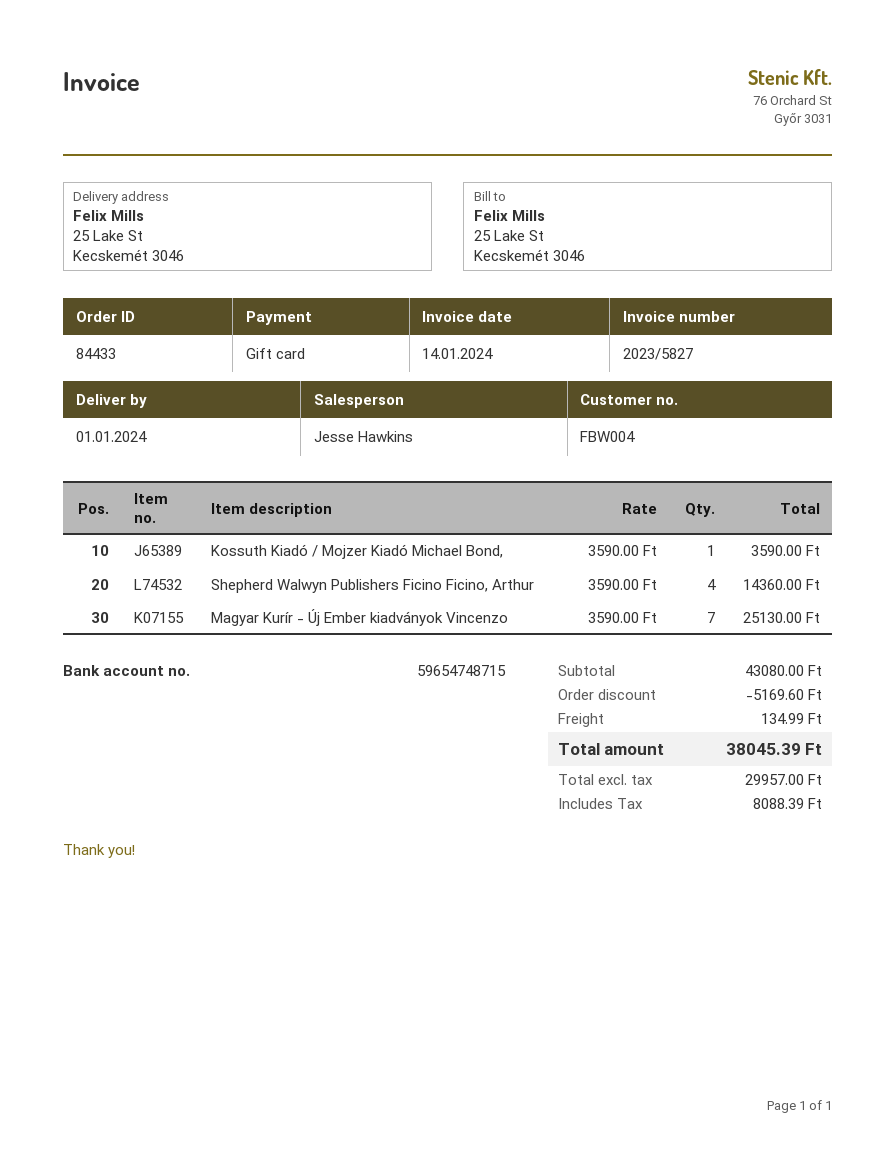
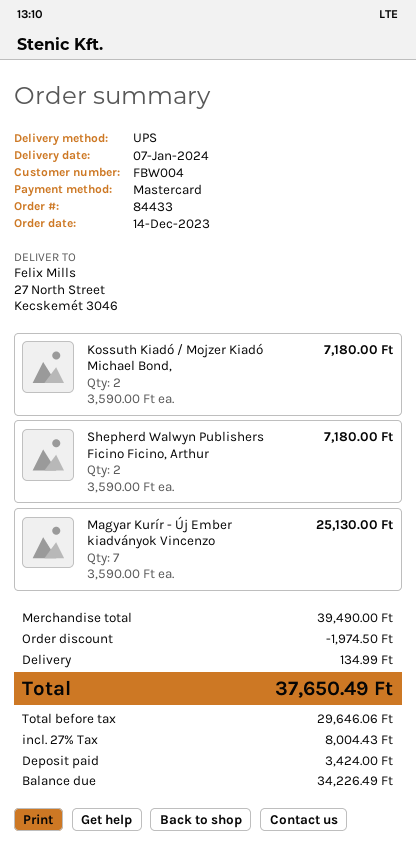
delivery date: 2024-01-01 -> 2024-01-07
payment method: gift card -> Mastercard
ship to: 25 Lake St, Kecskemét 3046 -> 27 North Street, Kecskemét 3046
Kossuth Kiadó / Mojzer Kiadó Michael Bond,: 1 x 3590.00 = 3590.00 -> 2 x 3590.00 = 7180.00
Shepherd Walwyn Publishers Ficino Ficino, Arthur: 4 x 3590.00 = 14360.00 -> 2 x 3590.00 = 7180.00
subtotal: 43080.00 -> 39490.00
discount: 5169.60 -> 1974.50
net: 29957.00 -> 29646.06
tax: 8088.39 -> 8004.43
total: 38045.39 -> 37650.49

